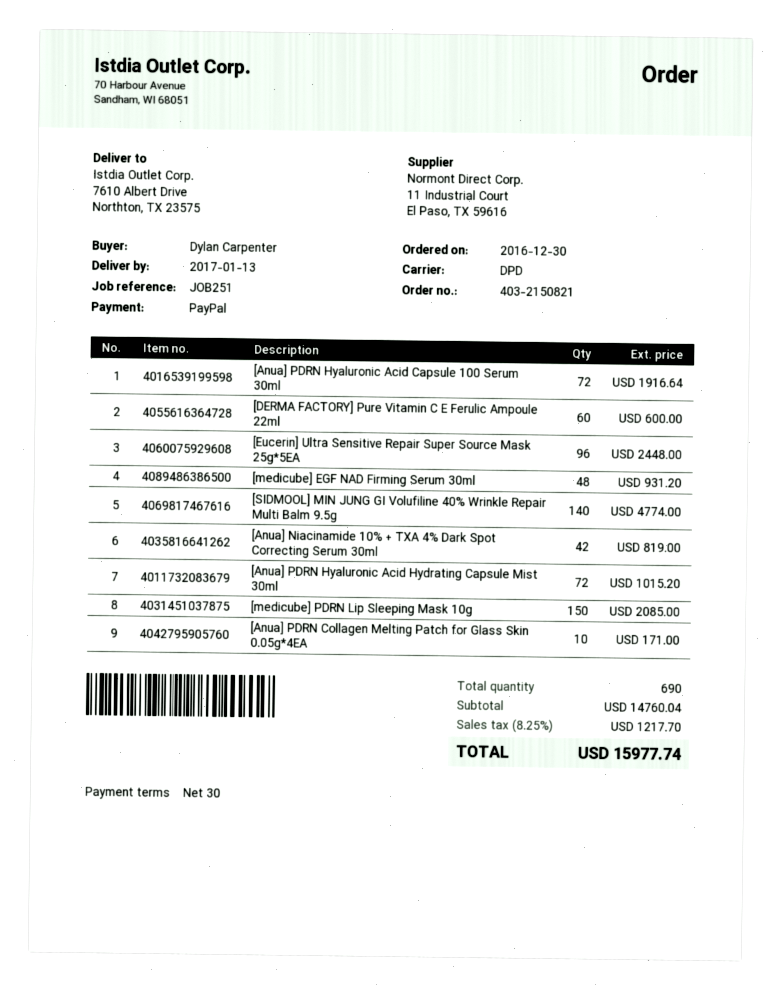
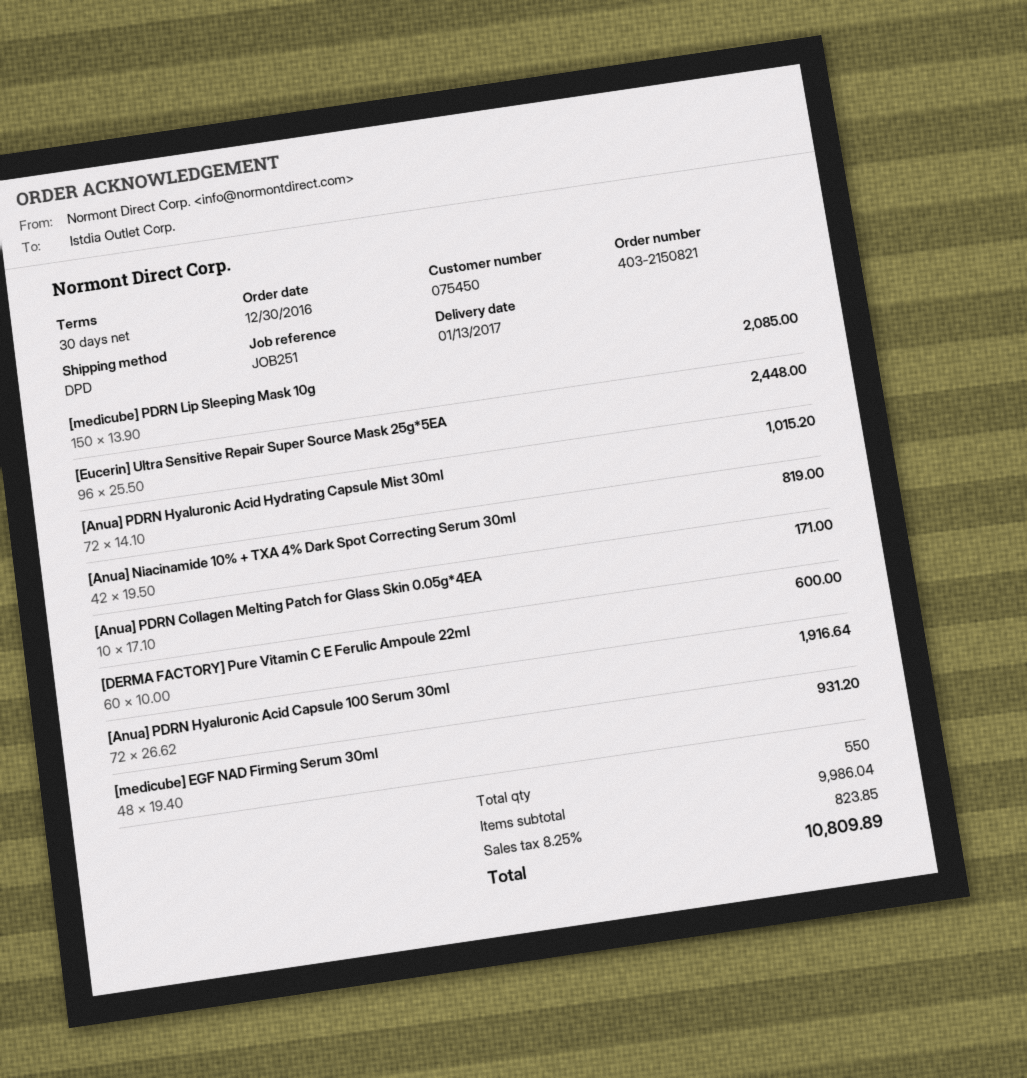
[SIDMOOL] MIN JUNG GI Volufiline 40% Wrinkle Repair Multi Balm 9.5g: 140 for 4774.00 -> none
total quantity: 690 -> 550
subtotal: 14760.04 -> 9986.04
tax: 8.25% = 1217.70 -> 8.25% = 823.85
total: 15977.74 -> 10809.89

